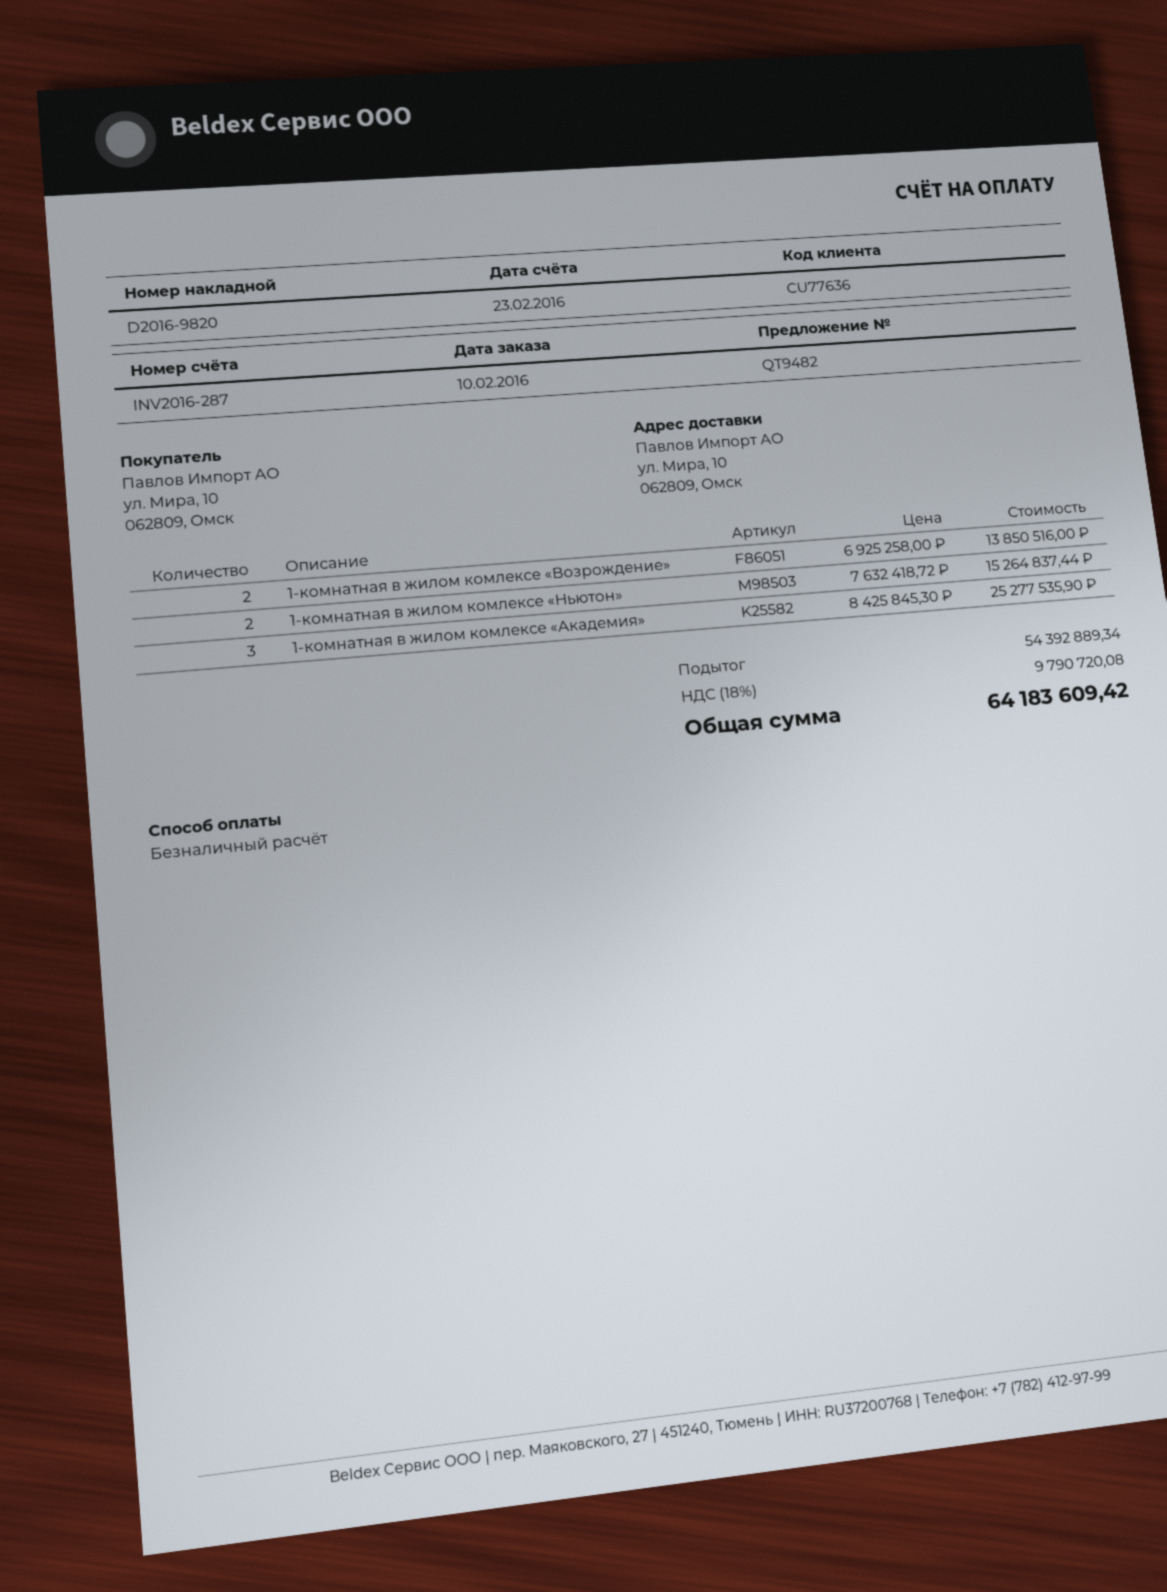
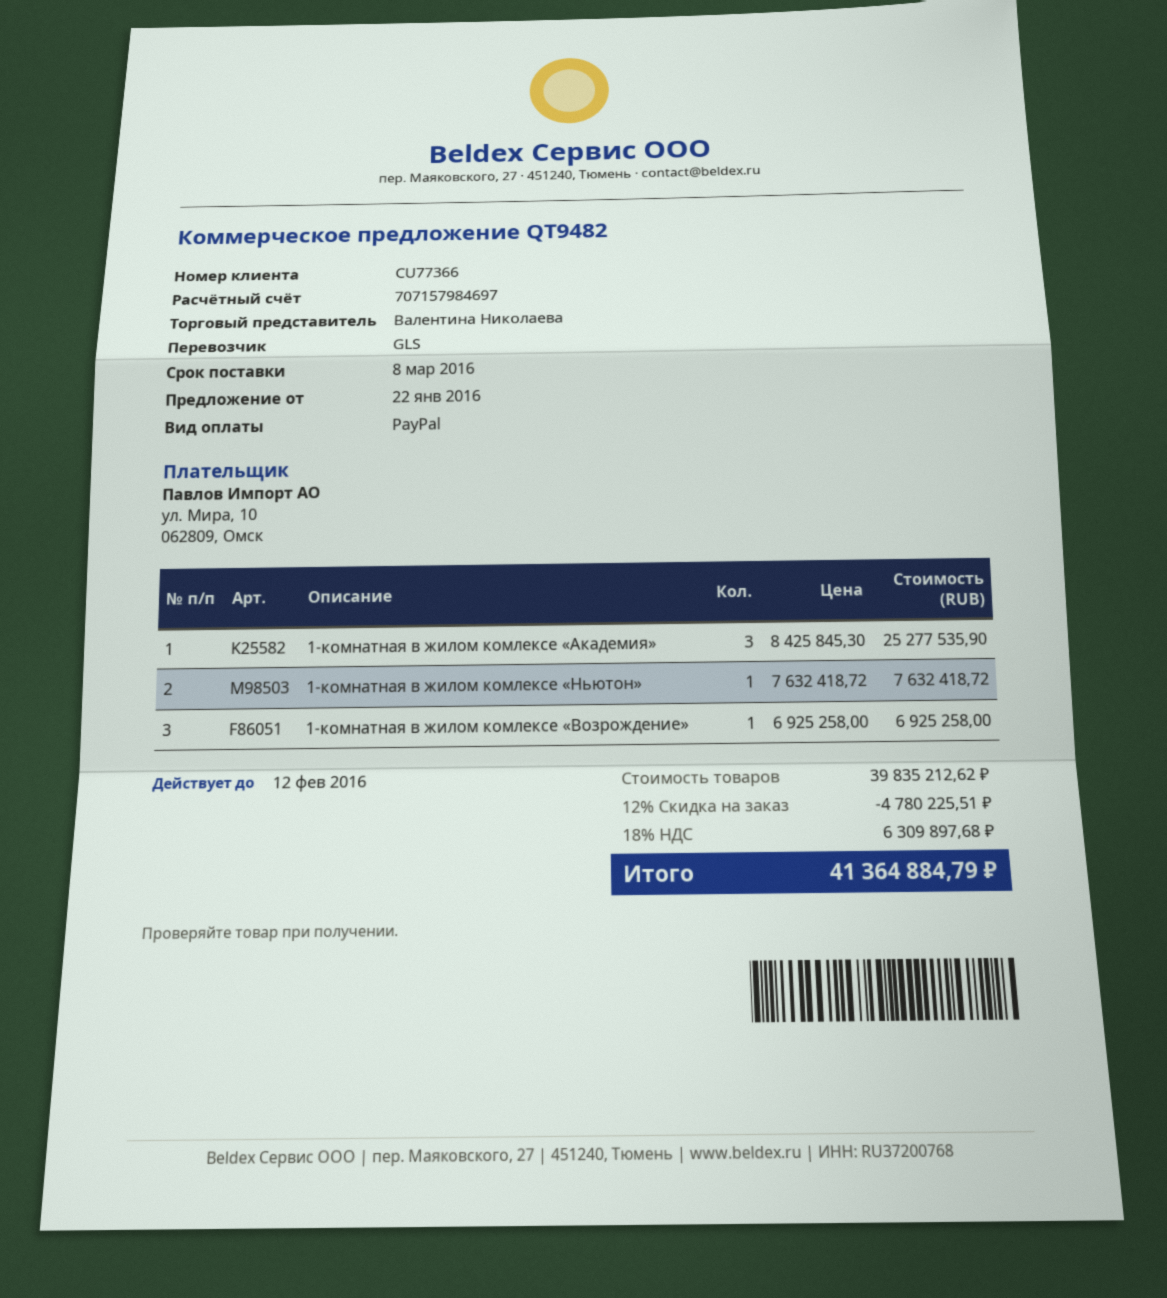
customer number: CU77636 -> CU77366
payment method: bank transfer -> PayPal
1-комнатная в жилом комлексе «Возрождение»: 2 x 6925258.00 = 13850516.00 -> 1 x 6925258.00 = 6925258.00
1-комнатная в жилом комлексе «Ньютон»: 2 x 7632418.72 = 15264837.44 -> 1 x 7632418.72 = 7632418.72
subtotal: 54392889.34 -> 39835212.62
discount: none -> 12% = 4780225.51
tax: 18% = 9790720.08 -> 18% = 6309897.68
total: 64183609.42 -> 41364884.79

